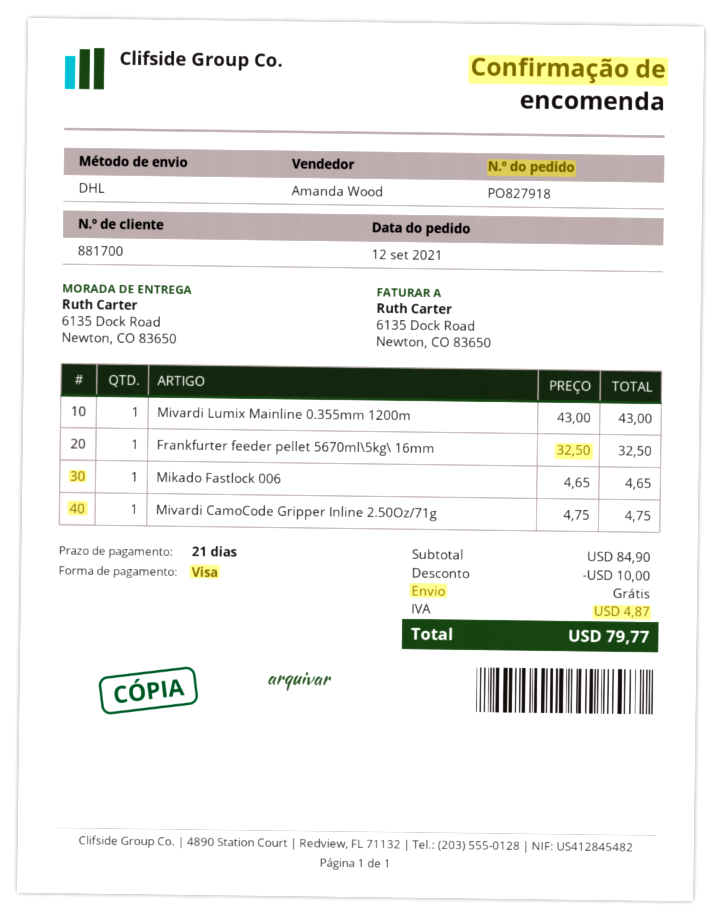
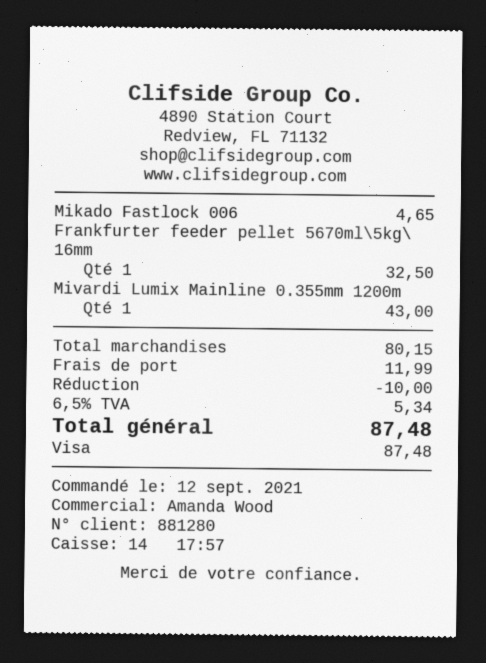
customer number: 881700 -> 881280
Mivardi CamoCode Gripper Inline 2.50Oz/71g: 1 for 4.75 -> none
subtotal: 84.90 -> 80.15
shipping: 0.00 -> 11.99
tax: 4.87 -> 5.34
total: 79.77 -> 87.48

